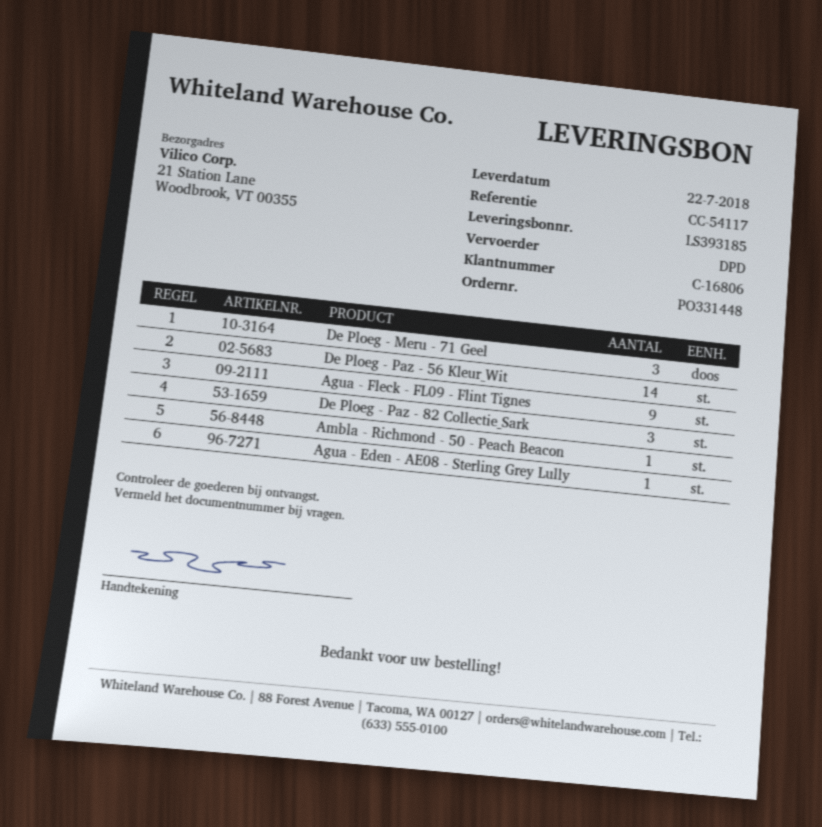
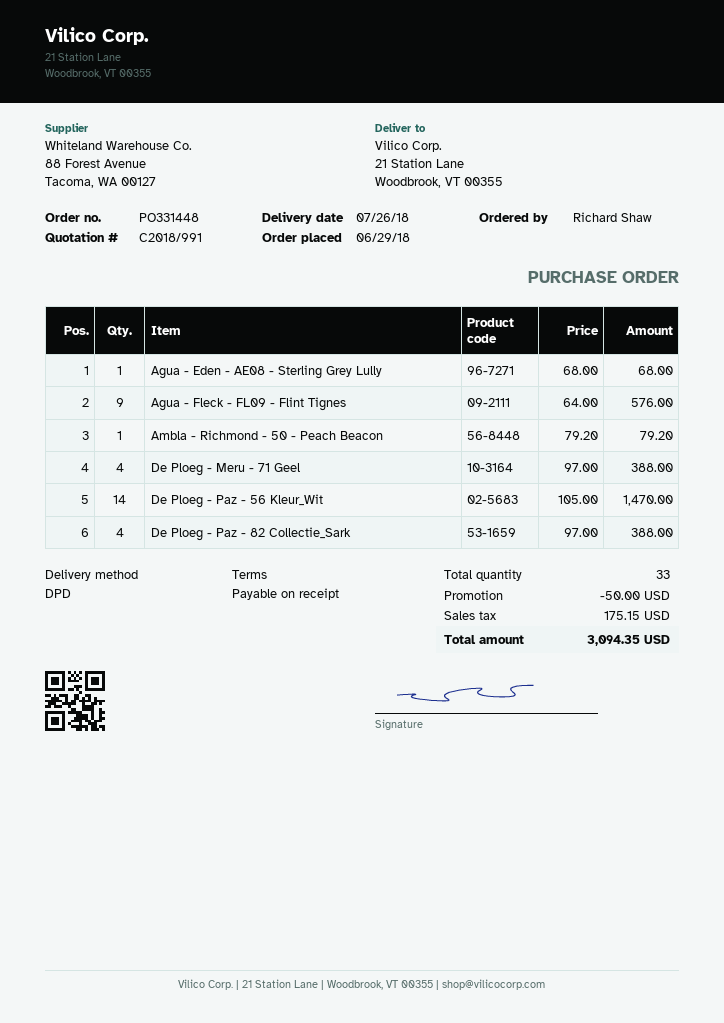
delivery date: 2018-07-22 -> 2018-07-26
De Ploeg - Meru - 71 Geel: 3 -> 4
De Ploeg - Paz - 82 Collectie_Sark: 3 -> 4

